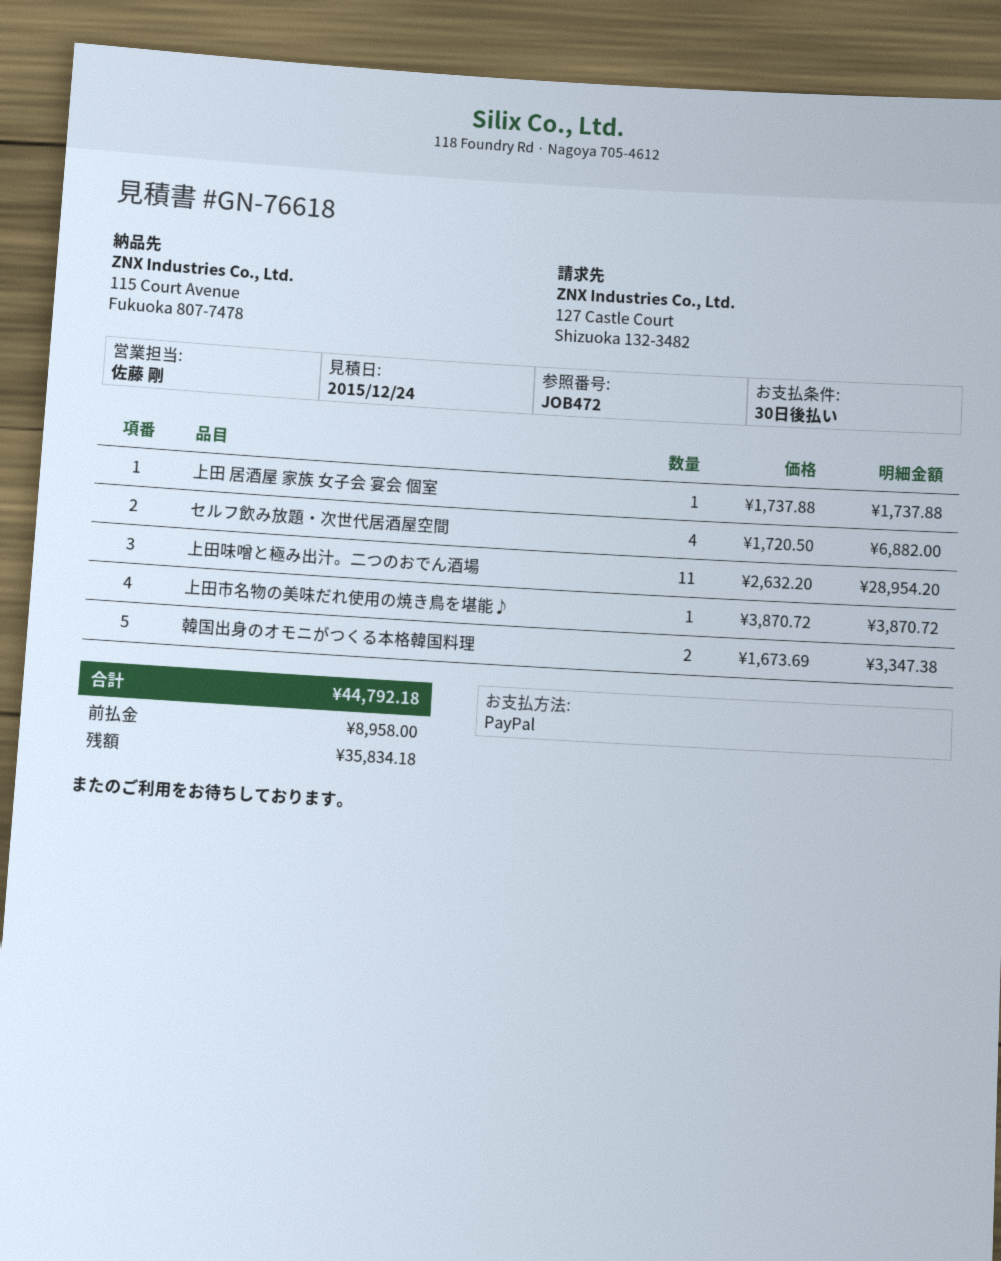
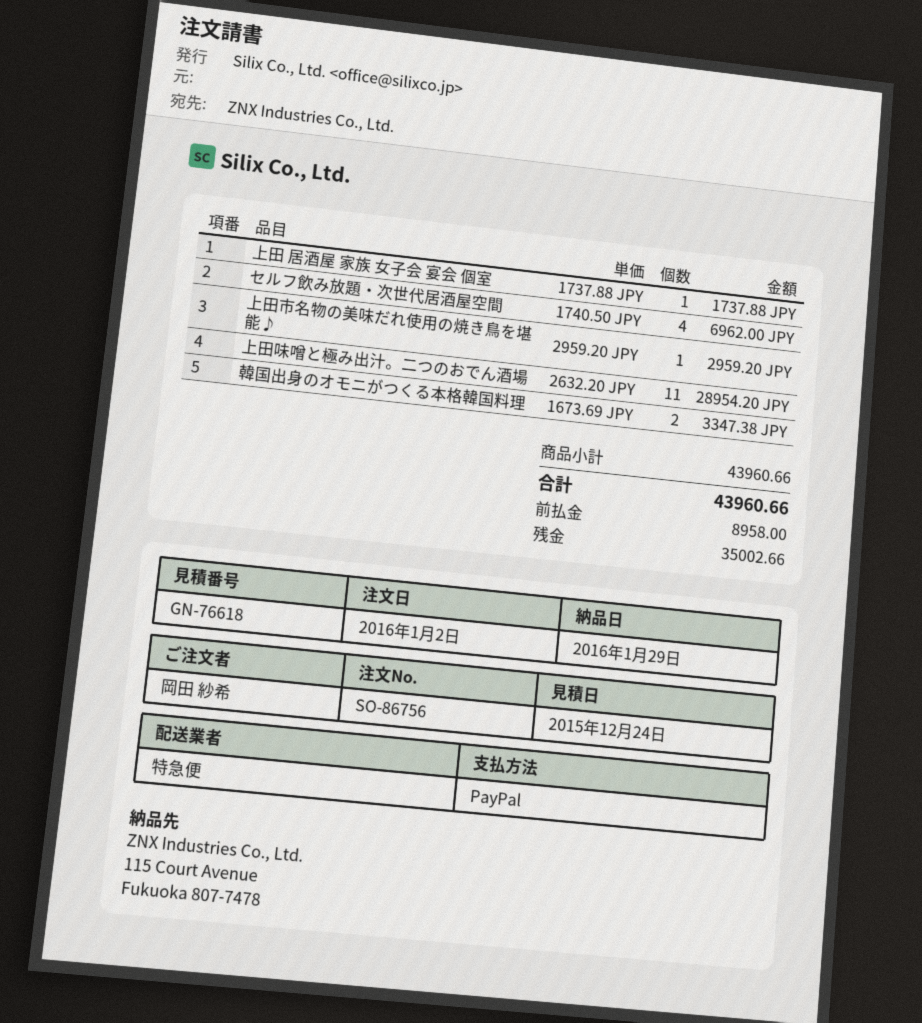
セルフ飲み放題・次世代居酒屋空間: 4 x 1720.50 = 6882.00 -> 4 x 1740.50 = 6962.00
上田市名物の美味だれ使用の焼き鳥を堪能♪: 1 x 3870.72 = 3870.72 -> 1 x 2959.20 = 2959.20
total: 44792.18 -> 43960.66
balance: 35834.18 -> 35002.66

